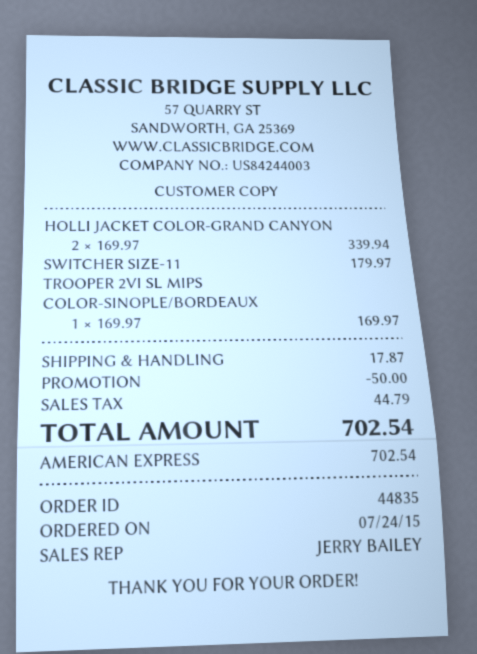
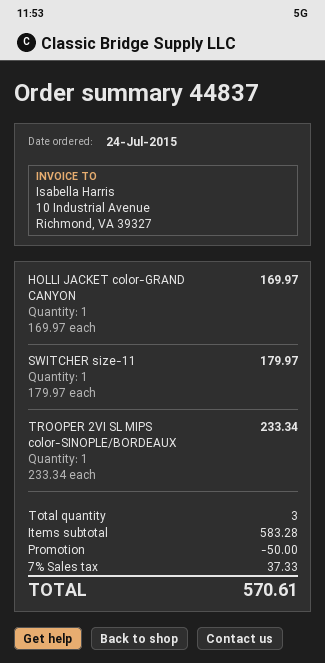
order number: 44835 -> 44837
HOLLI JACKET COLOR-GRAND CANYON: 2 x 169.97 = 339.94 -> 1 x 169.97 = 169.97
TROOPER 2VI SL MIPS COLOR-SINOPLE/BORDEAUX: 1 x 169.97 = 169.97 -> 1 x 233.34 = 233.34
shipping: 17.87 -> none
tax: 44.79 -> 37.33
total: 702.54 -> 570.61

